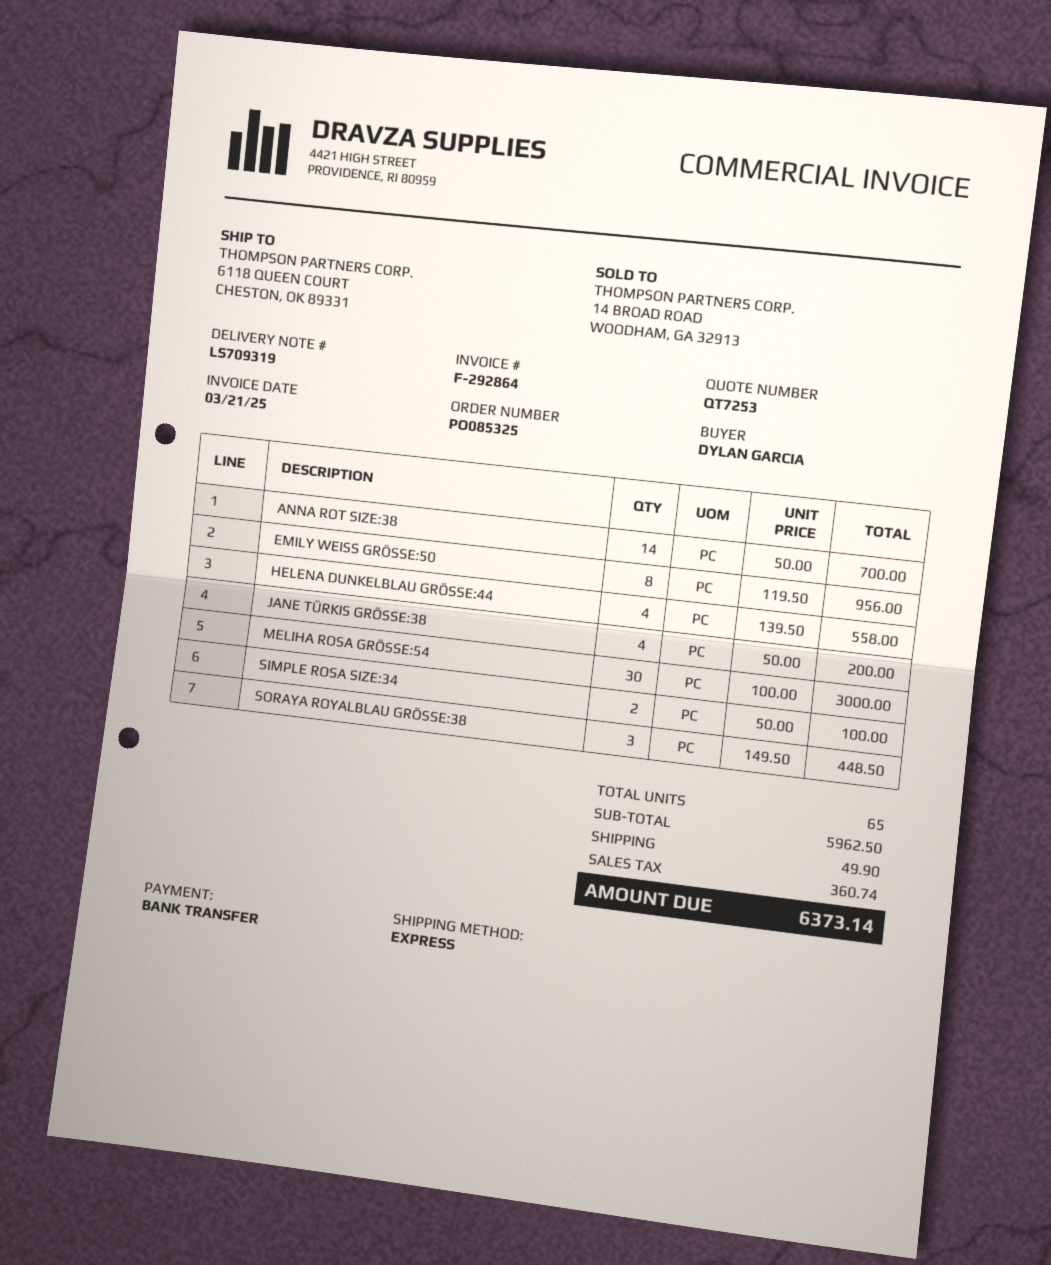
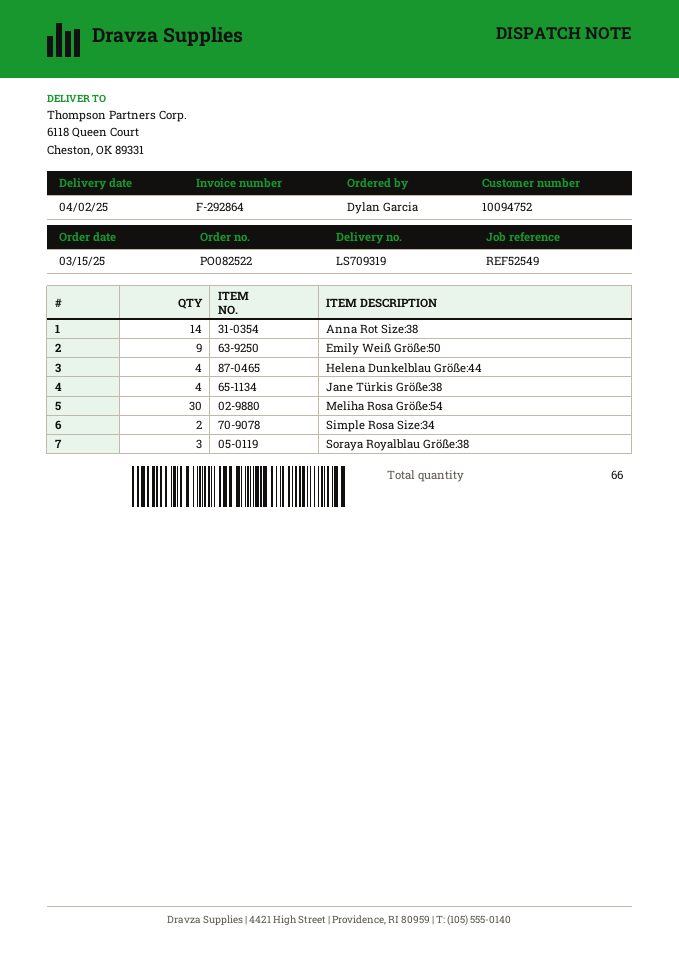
order number: PO085325 -> PO082522
EMILY WEISS GRÖSSE:50: 8 -> 9
total quantity: 65 -> 66

